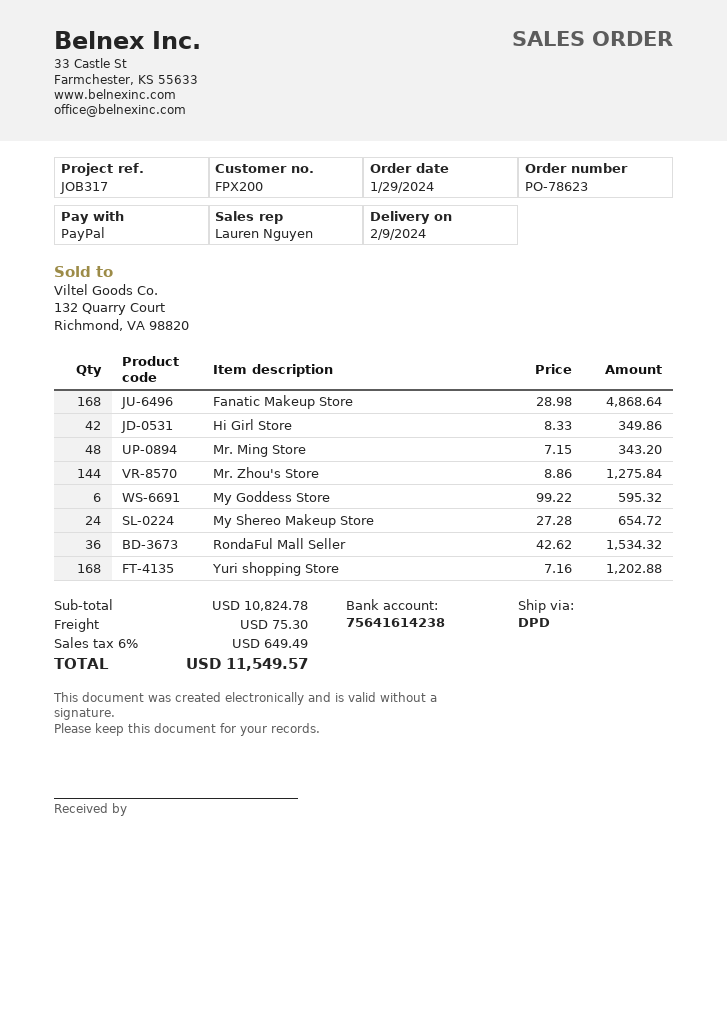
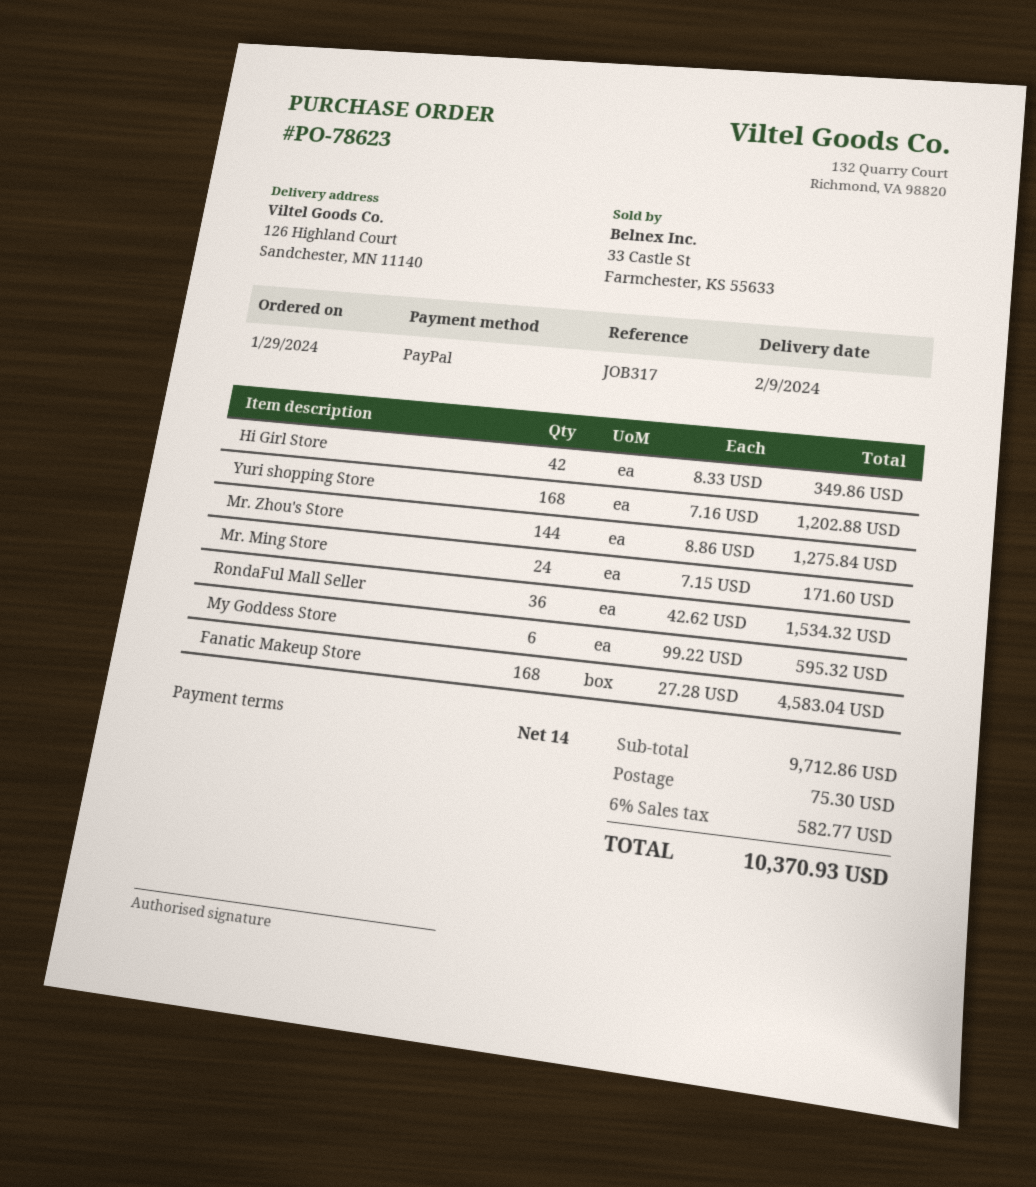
Fanatic Makeup Store: 168 x 28.98 = 4868.64 -> 168 x 27.28 = 4583.04
Mr. Ming Store: 48 x 7.15 = 343.20 -> 24 x 7.15 = 171.60
My Shereo Makeup Store: 24 x 27.28 = 654.72 -> none
subtotal: 10824.78 -> 9712.86
tax: 6% = 649.49 -> 6% = 582.77
total: 11549.57 -> 10370.93

